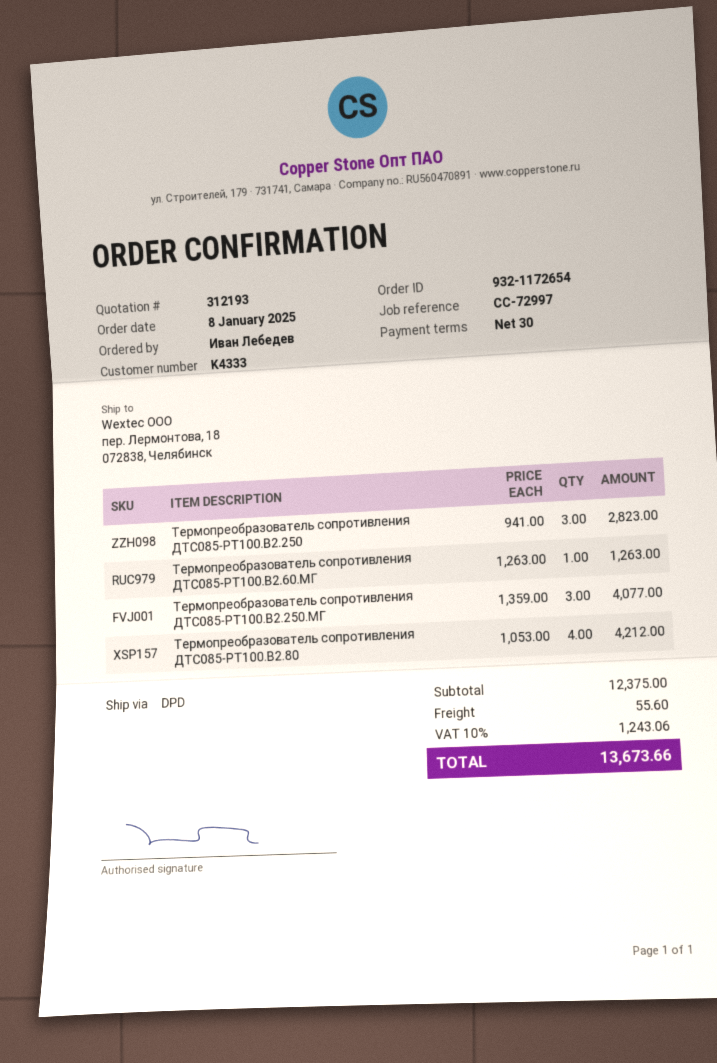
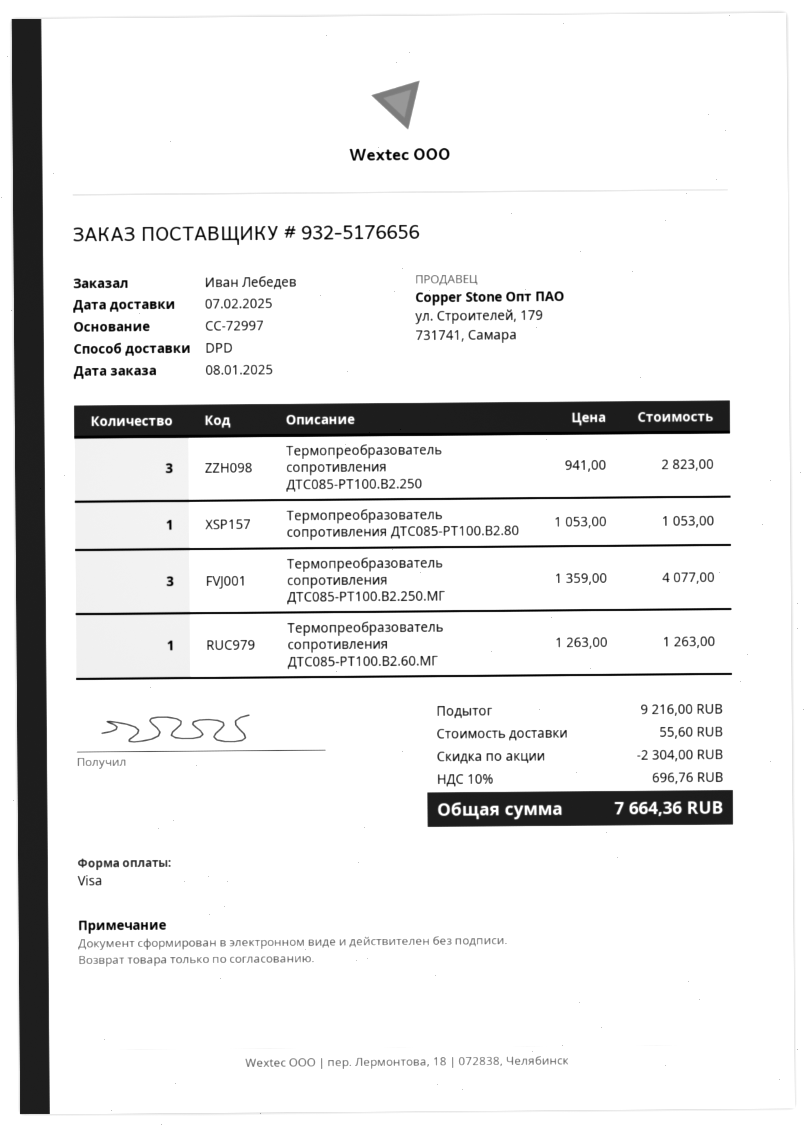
order number: 932-1172654 -> 932-5176656
Термопреобразователь сопротивления ДТС085-РТ100.В2.80: 4 x 1053.00 = 4212.00 -> 1 x 1053.00 = 1053.00
subtotal: 12375.00 -> 9216.00
discount: none -> 2304.00
tax: 10% = 1243.06 -> 10% = 696.76
total: 13673.66 -> 7664.36

